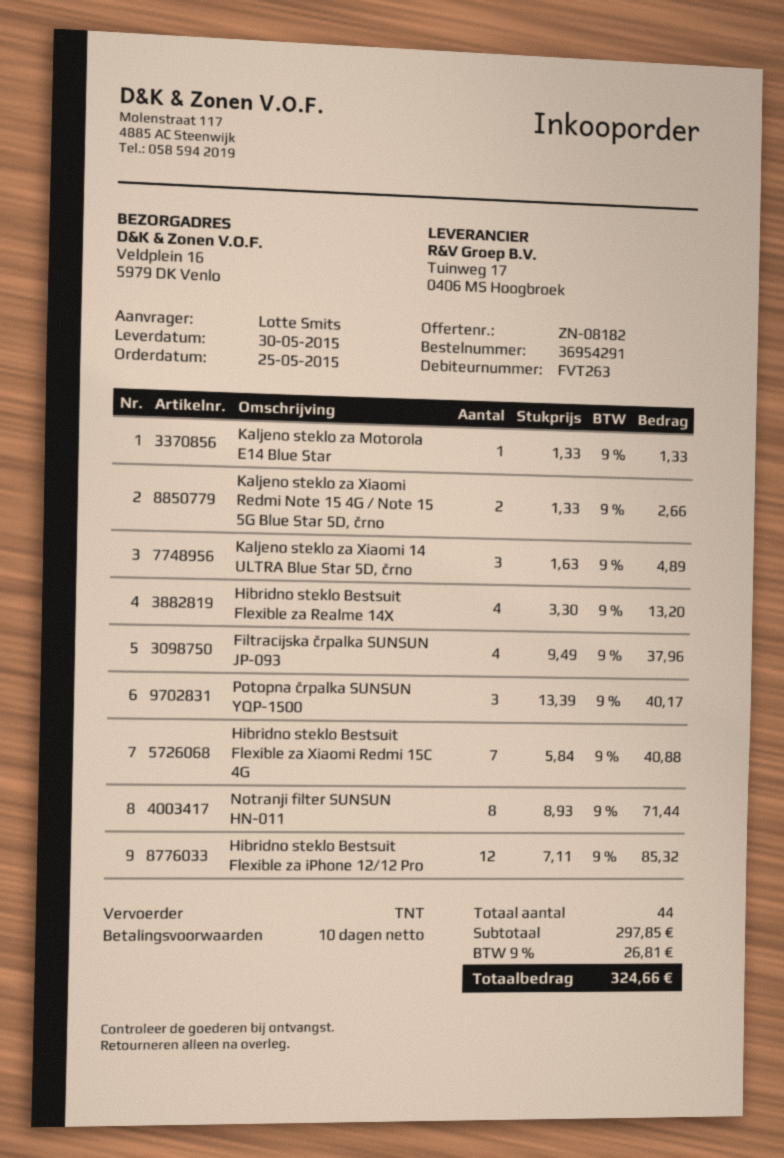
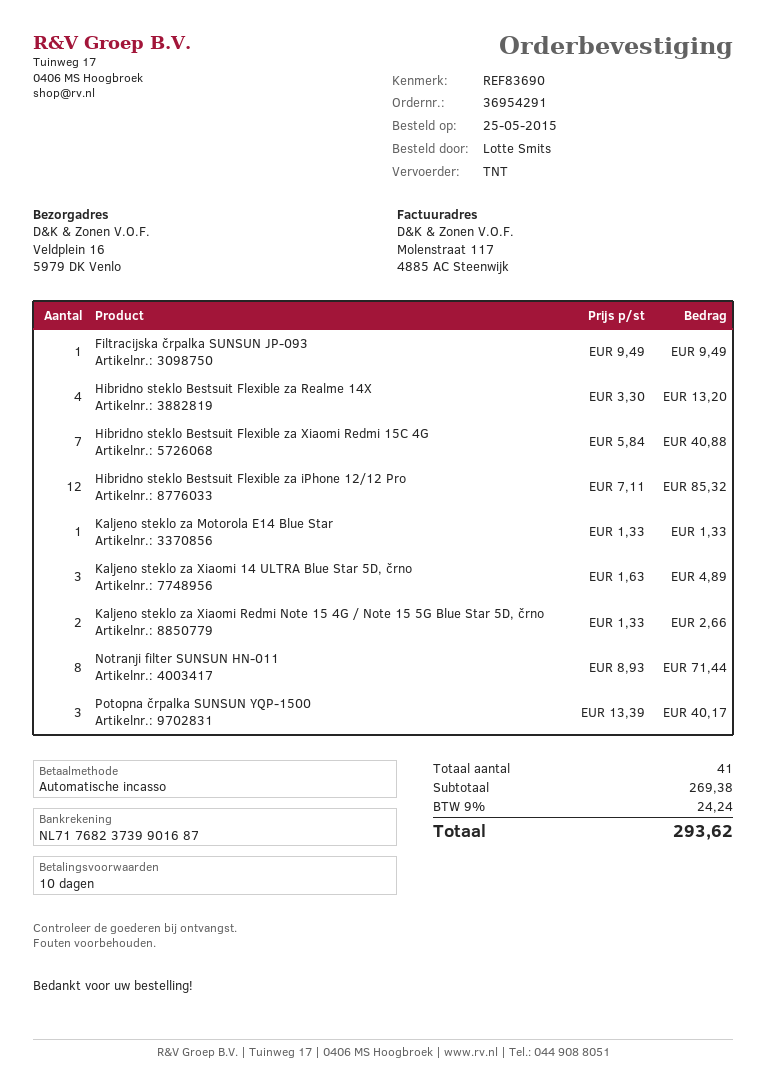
Filtracijska črpalka SUNSUN JP-093: 4 x 9.49 = 37.96 -> 1 x 9.49 = 9.49
total quantity: 44 -> 41
subtotal: 297.85 -> 269.38
tax: 9% = 26.81 -> 9% = 24.24
total: 324.66 -> 293.62

